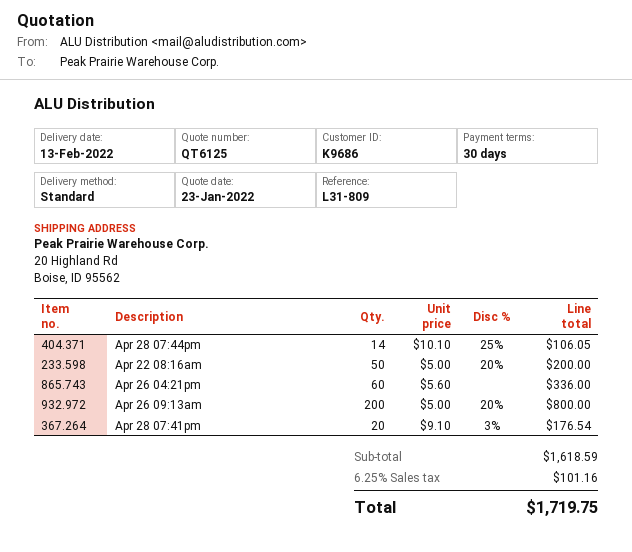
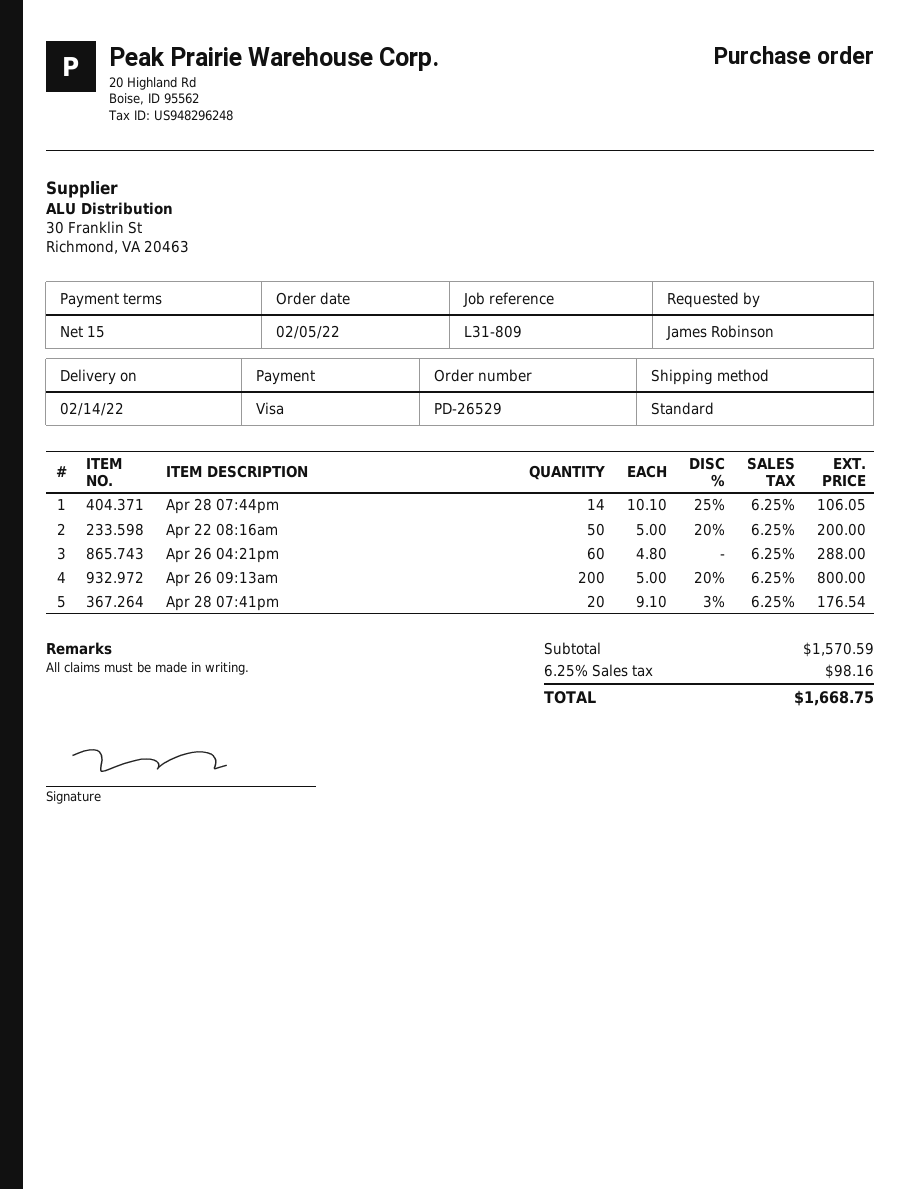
delivery date: 2022-02-13 -> 2022-02-14
payment terms: 30 days -> 15 days
Apr 26 04:21pm: 60 x 5.60 = 336.00 -> 60 x 4.80 = 288.00
subtotal: 1618.59 -> 1570.59
tax: 6.25% = 101.16 -> 6.25% = 98.16
total: 1719.75 -> 1668.75

